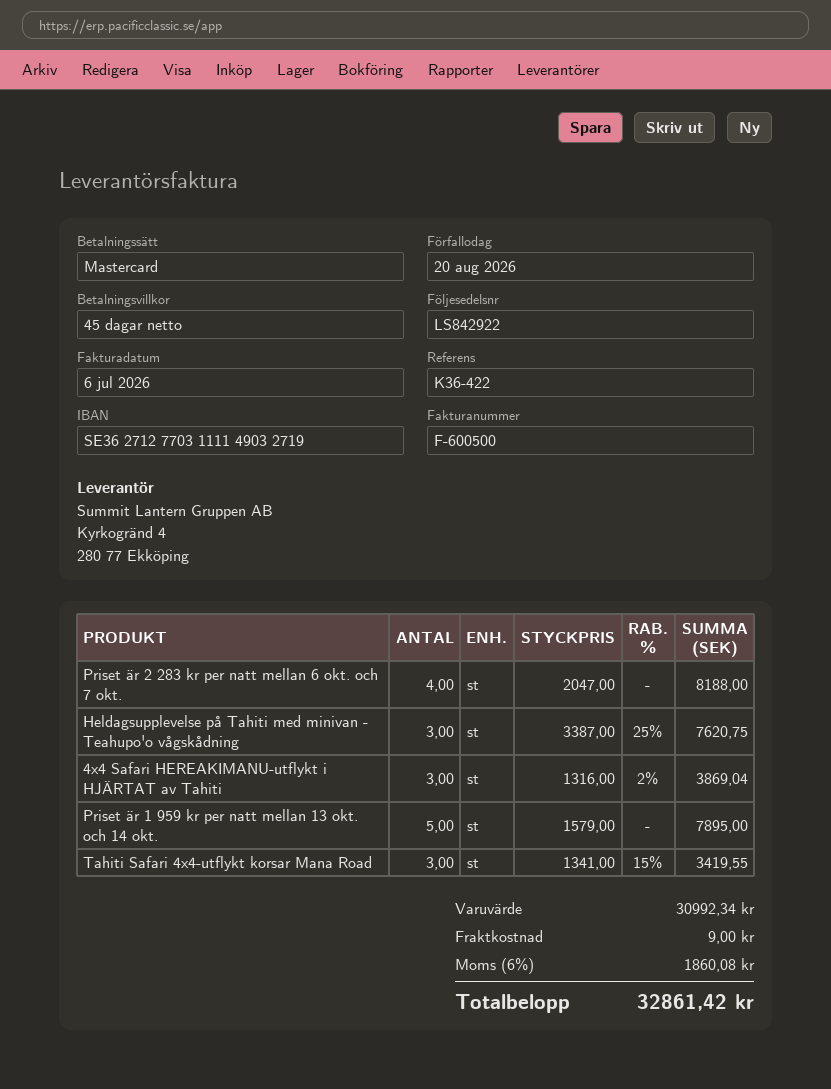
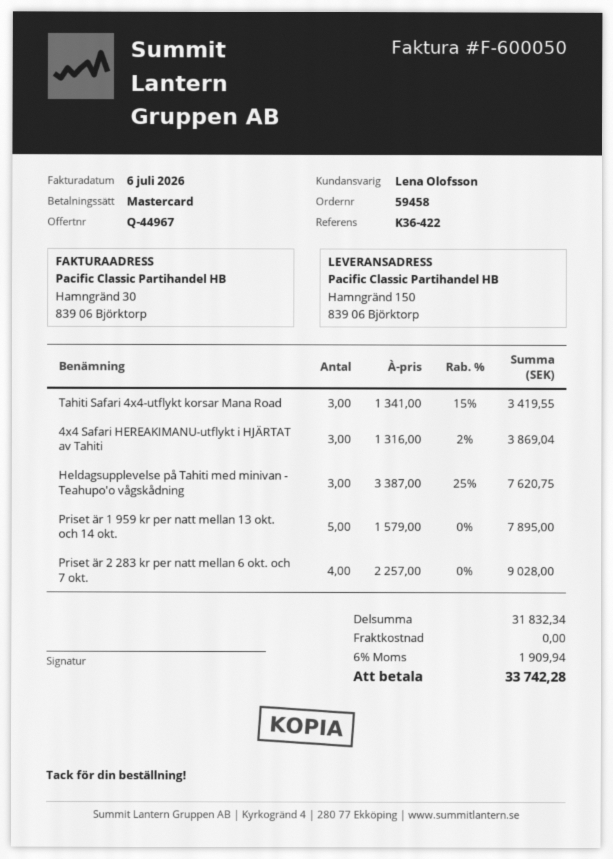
invoice number: F-600500 -> F-600050
Priset är 2 283 kr per natt mellan 6 okt. och 7 okt.: 4 x 2047.00 = 8188.00 -> 4 x 2257.00 = 9028.00
subtotal: 30992.34 -> 31832.34
shipping: 9.00 -> 0.00
tax: 6% = 1860.08 -> 6% = 1909.94
total: 32861.42 -> 33742.28

